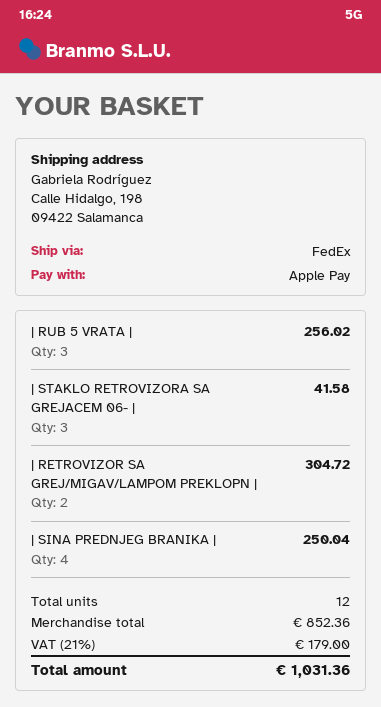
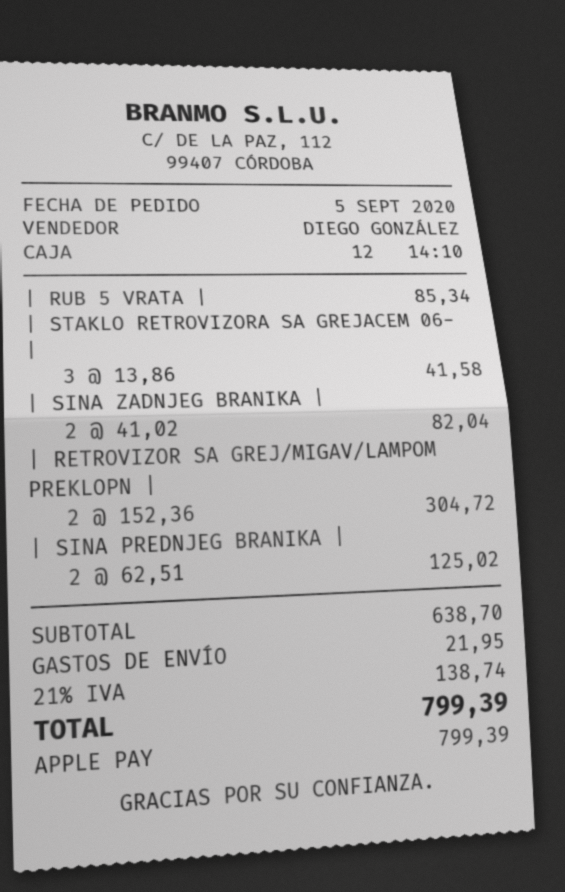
| RUB 5 VRATA |: 3 for 256.02 -> 1 for 85.34
| SINA PREDNJEG BRANIKA |: 4 for 250.04 -> 2 for 125.02
| SINA ZADNJEG BRANIKA |: none -> 2 for 82.04
subtotal: 852.36 -> 638.70
shipping: none -> 21.95
tax: 21% = 179.00 -> 21% = 138.74
total: 1031.36 -> 799.39

